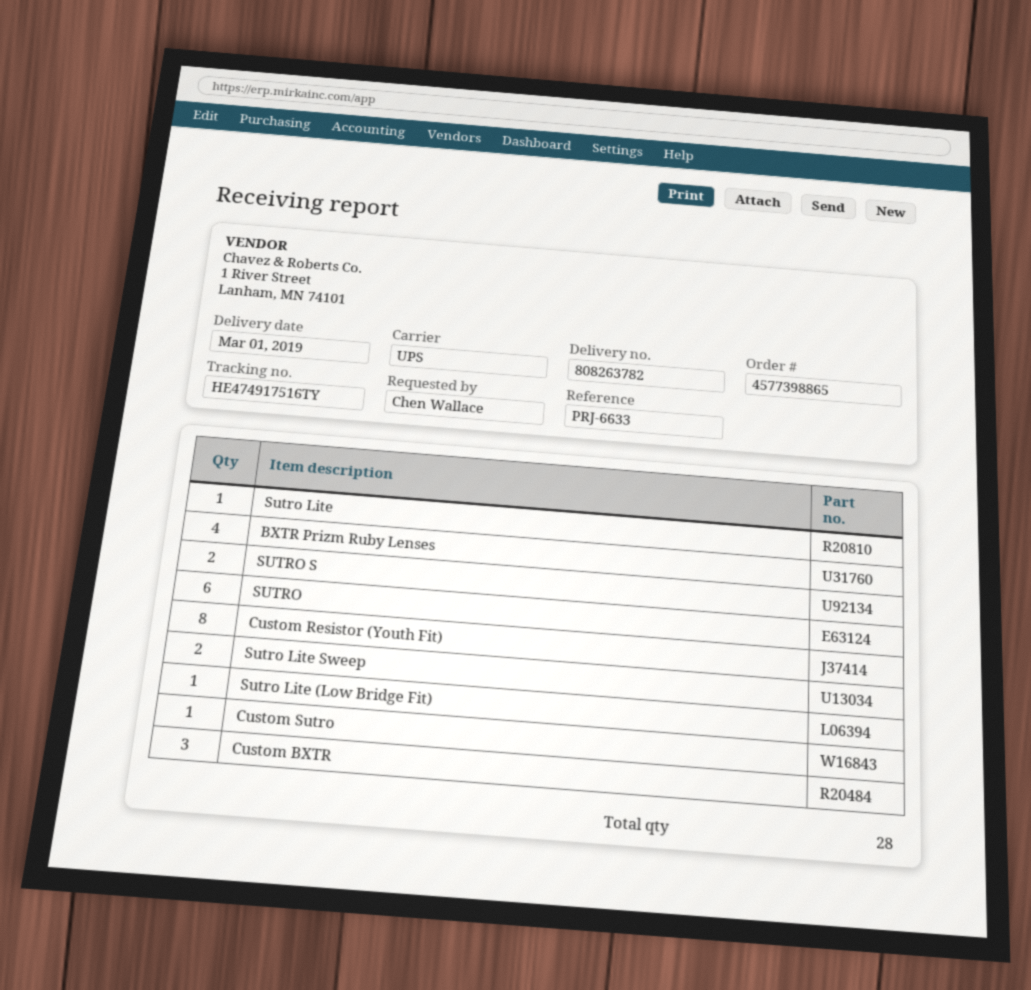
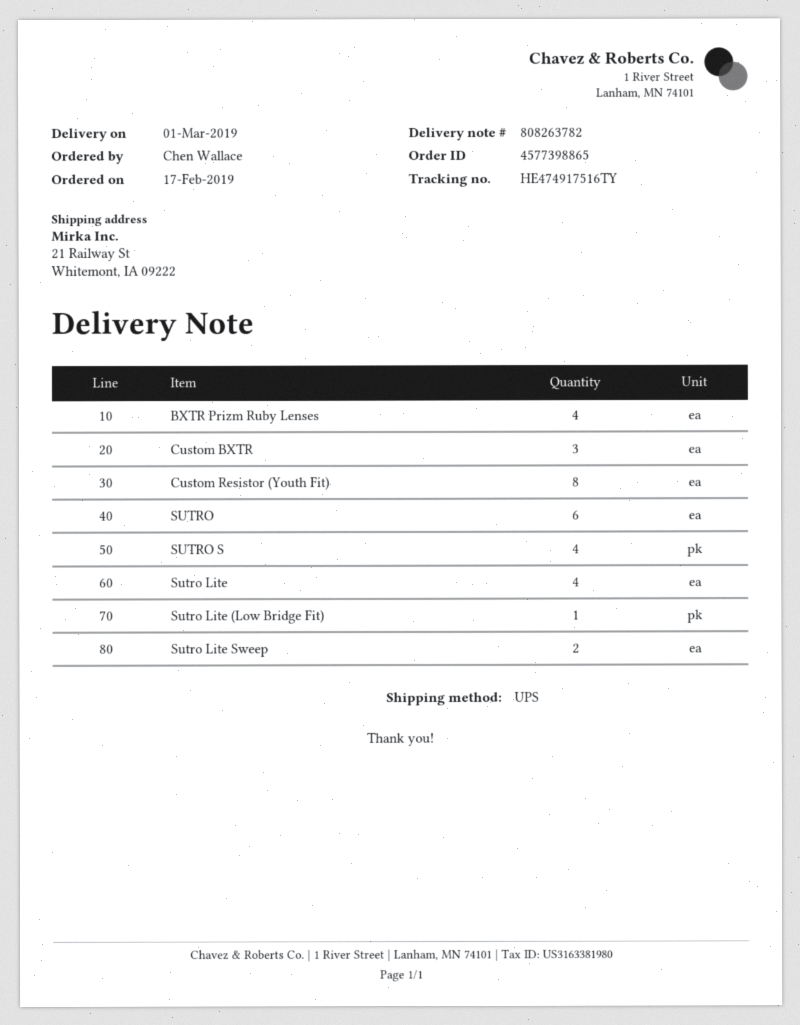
Sutro Lite: 1 -> 4
SUTRO S: 2 -> 4
Custom Sutro: 1 -> none

